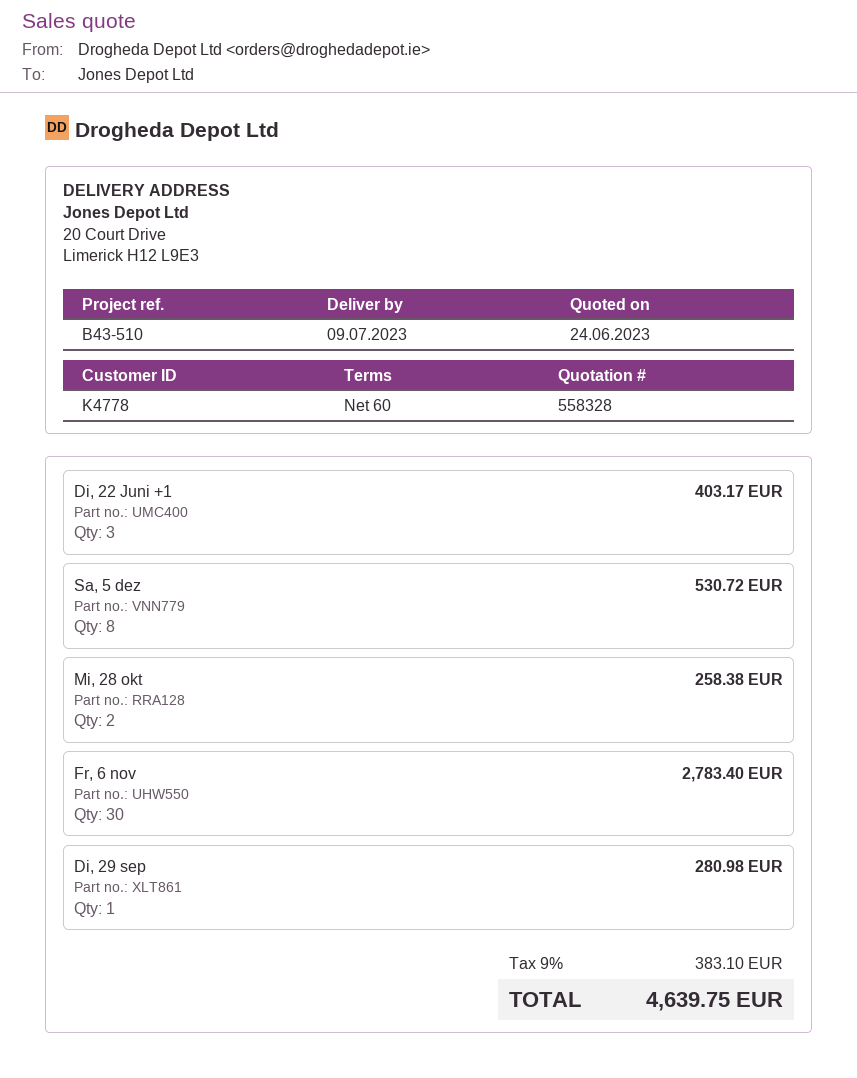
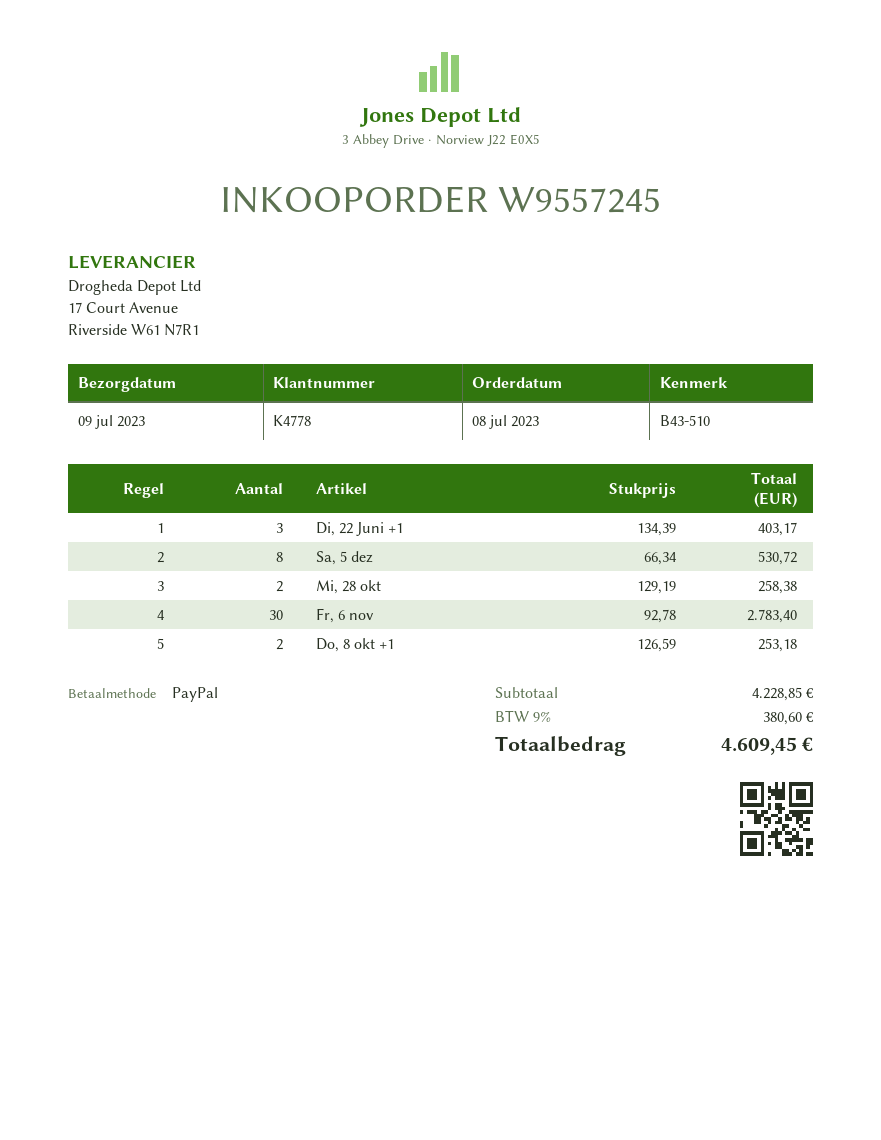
Di, 29 sep: 1 for 280.98 -> none
Do, 8 okt +1: none -> 2 for 253.18
tax: 9% = 383.10 -> 9% = 380.60
total: 4639.75 -> 4609.45

